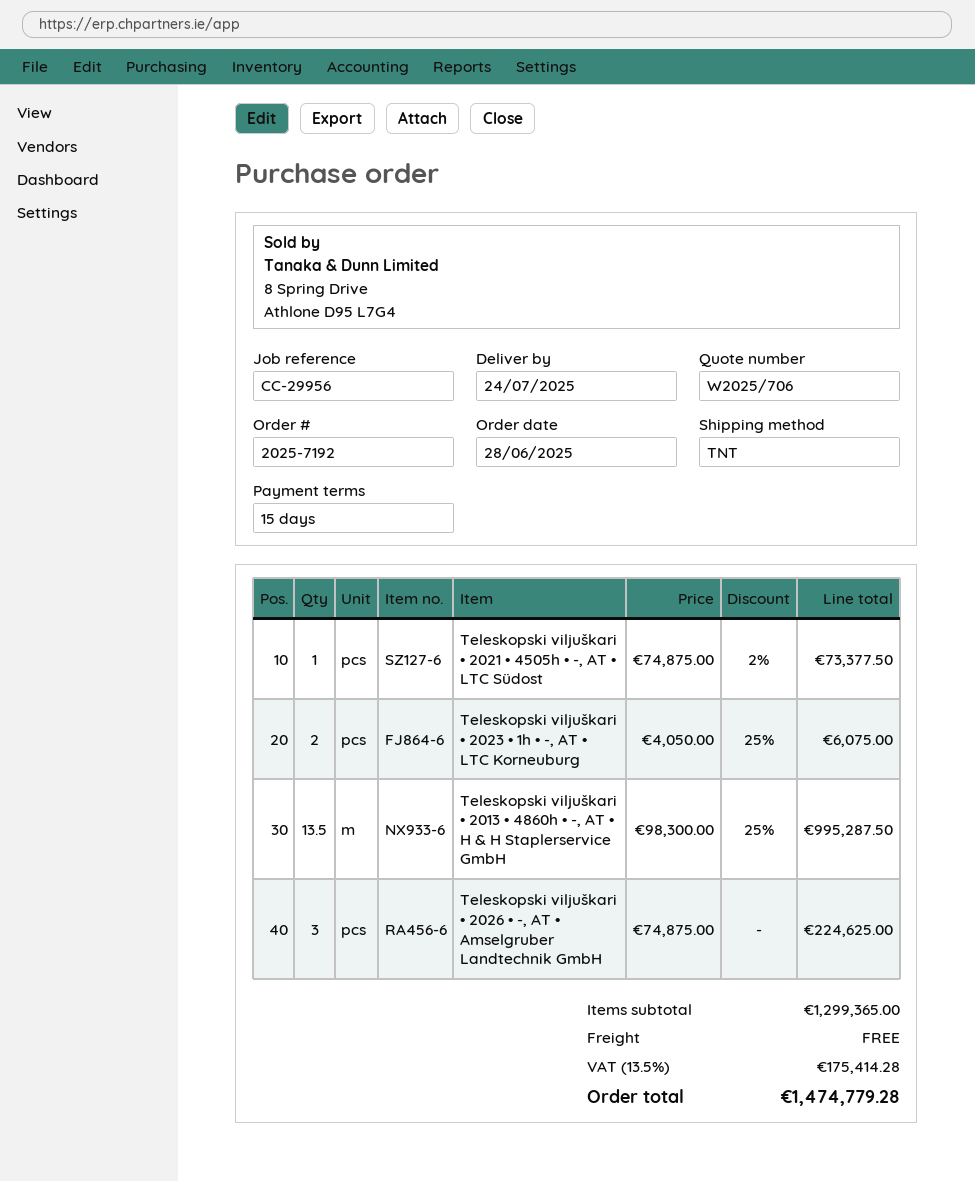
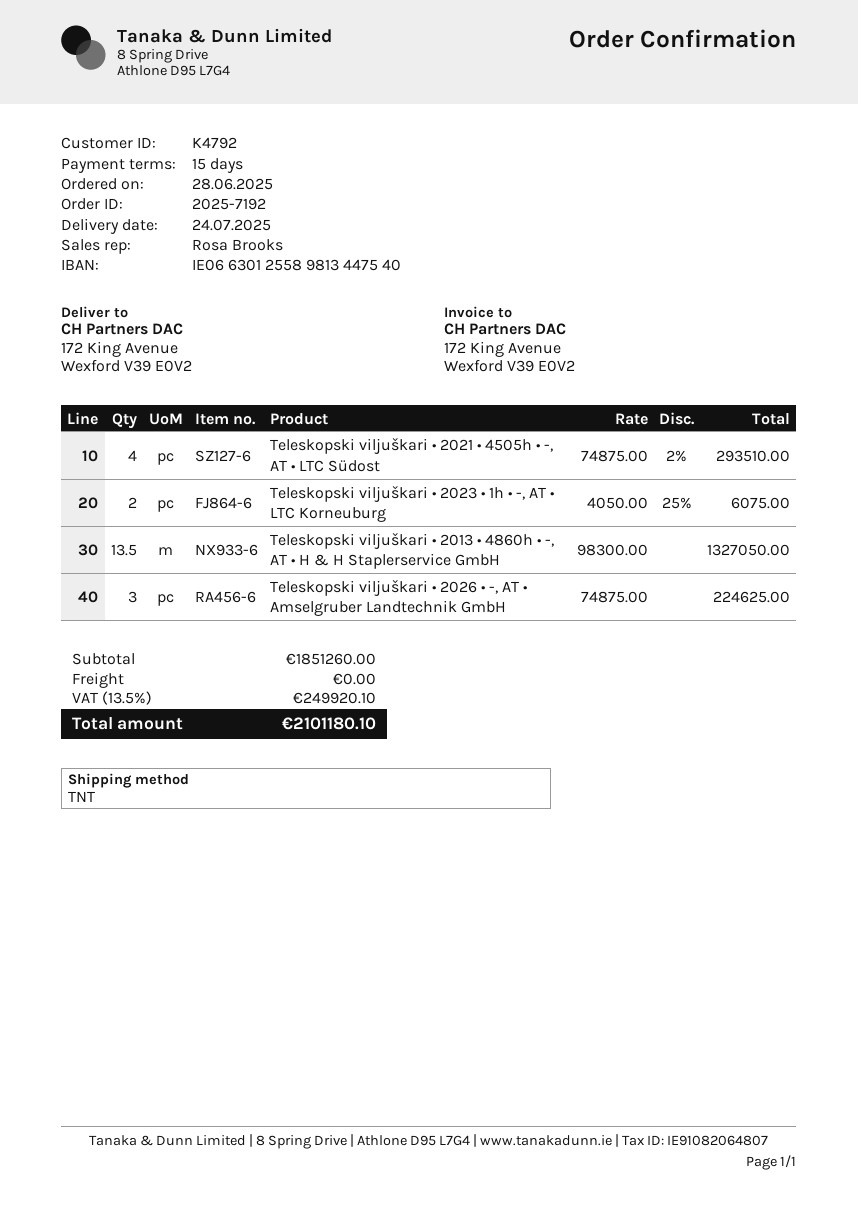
Teleskopski viljuškari • 2021 • 4505h • -, AT • LTC Südost: 1 x 74875.00 - 2% = 73377.50 -> 4 x 74875.00 - 2% = 293510.00
Teleskopski viljuškari • 2013 • 4860h • -, AT • H & H Staplerservice GmbH: 13.5 x 98300.00 - 25% = 995287.50 -> 13.5 x 98300.00 = 1327050.00
subtotal: 1299365.00 -> 1851260.00
tax: 13.5% = 175414.28 -> 13.5% = 249920.10
total: 1474779.28 -> 2101180.10

